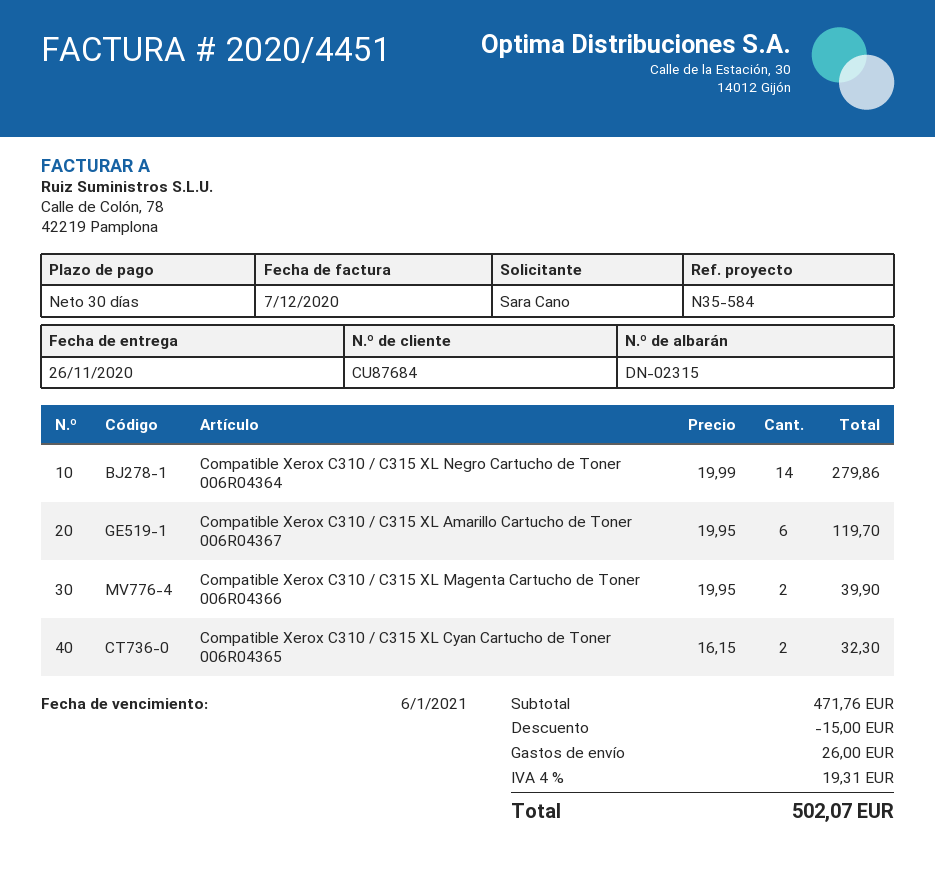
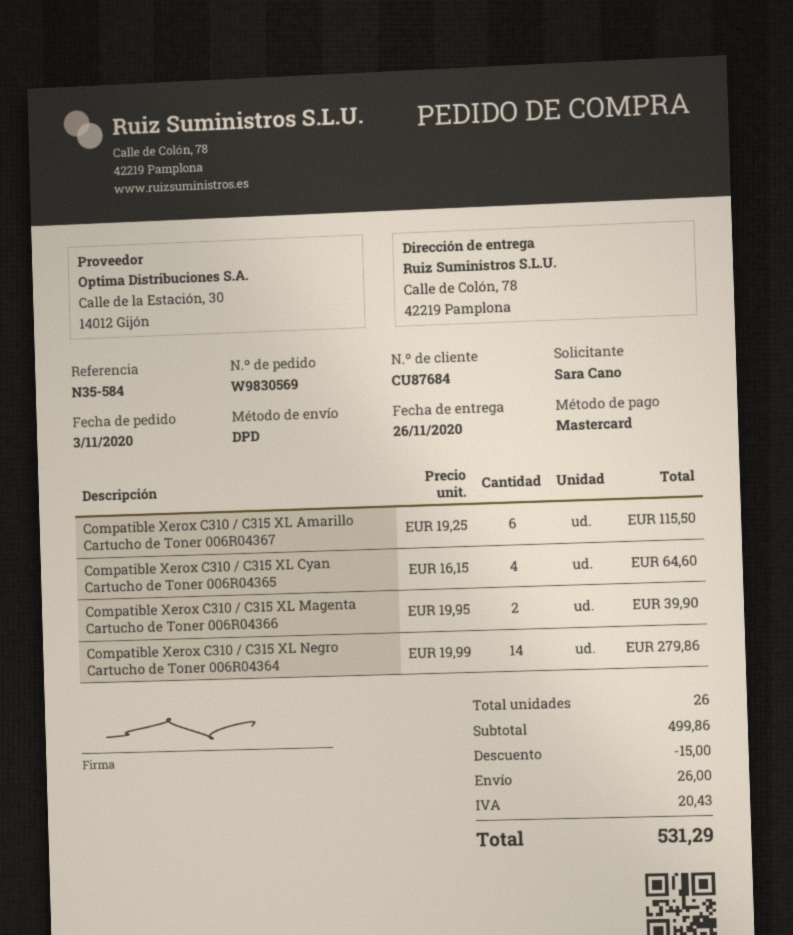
Compatible Xerox C310 / C315 XL Amarillo Cartucho de Toner 006R04367: 6 x 19.95 = 119.70 -> 6 x 19.25 = 115.50
Compatible Xerox C310 / C315 XL Cyan Cartucho de Toner 006R04365: 2 x 16.15 = 32.30 -> 4 x 16.15 = 64.60
subtotal: 471.76 -> 499.86
tax: 19.31 -> 20.43
total: 502.07 -> 531.29

